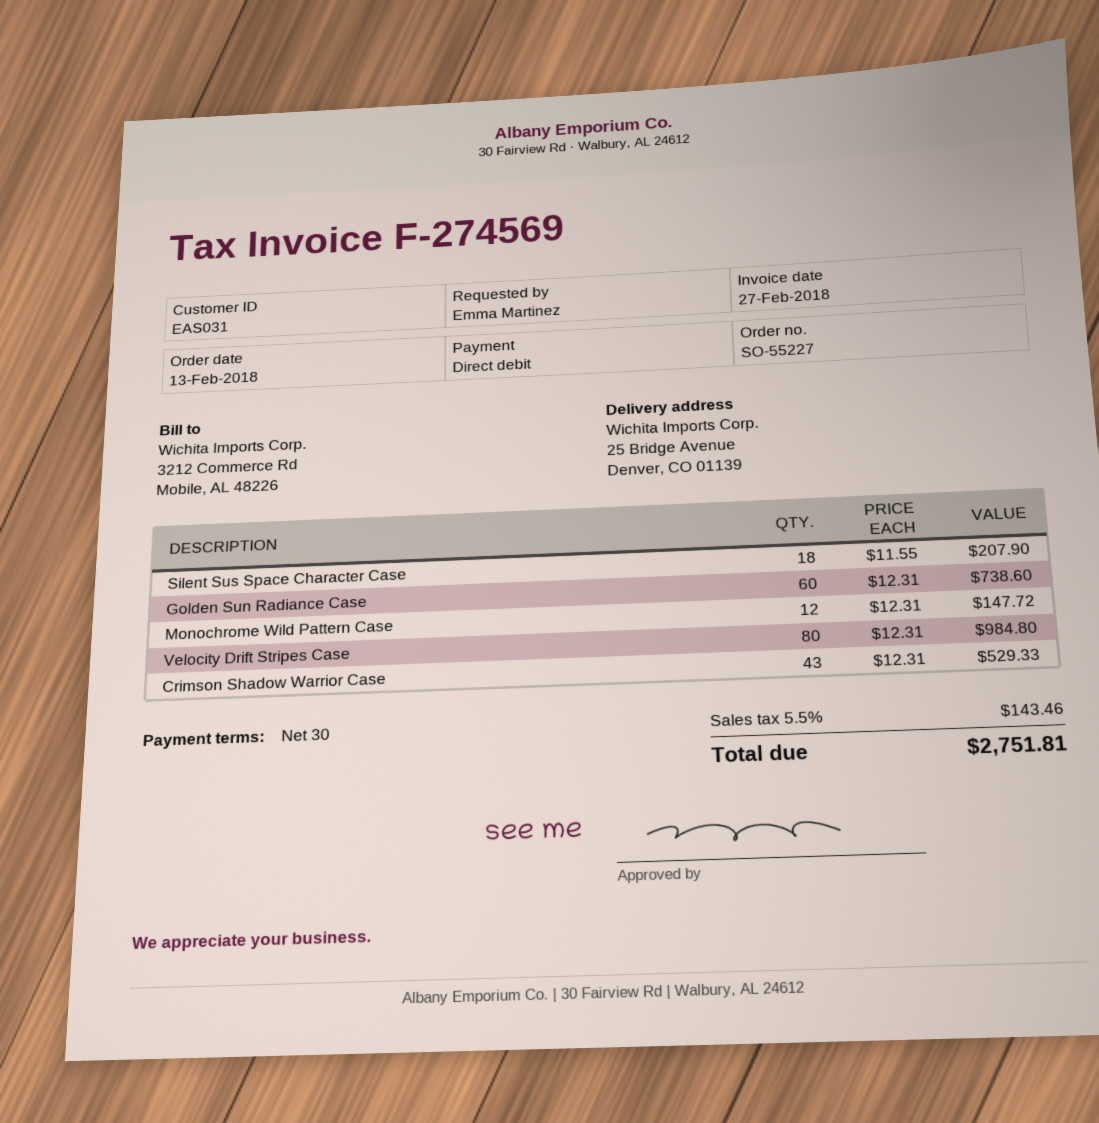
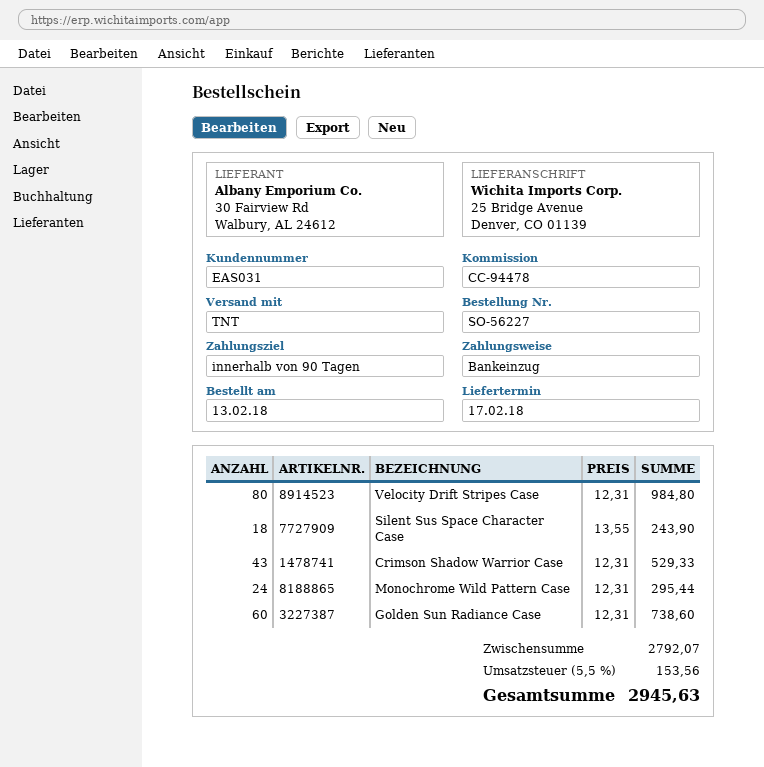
order number: SO-55227 -> SO-56227
payment terms: 30 days -> 90 days
Silent Sus Space Character Case: 18 x 11.55 = 207.90 -> 18 x 13.55 = 243.90
Monochrome Wild Pattern Case: 12 x 12.31 = 147.72 -> 24 x 12.31 = 295.44
tax: 5.5% = 143.46 -> 5.5% = 153.56
total: 2751.81 -> 2945.63

